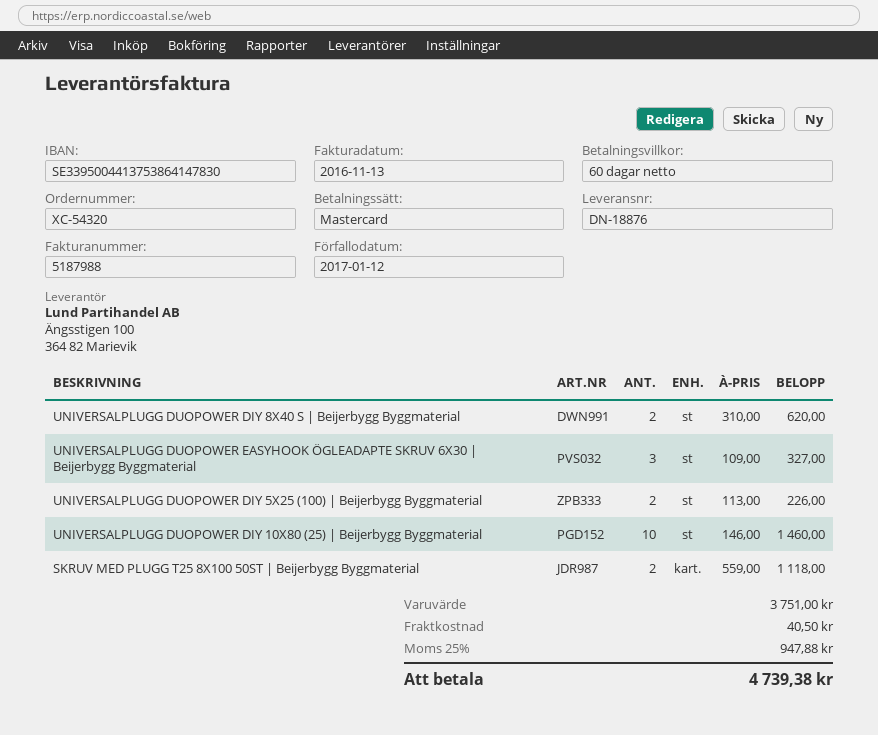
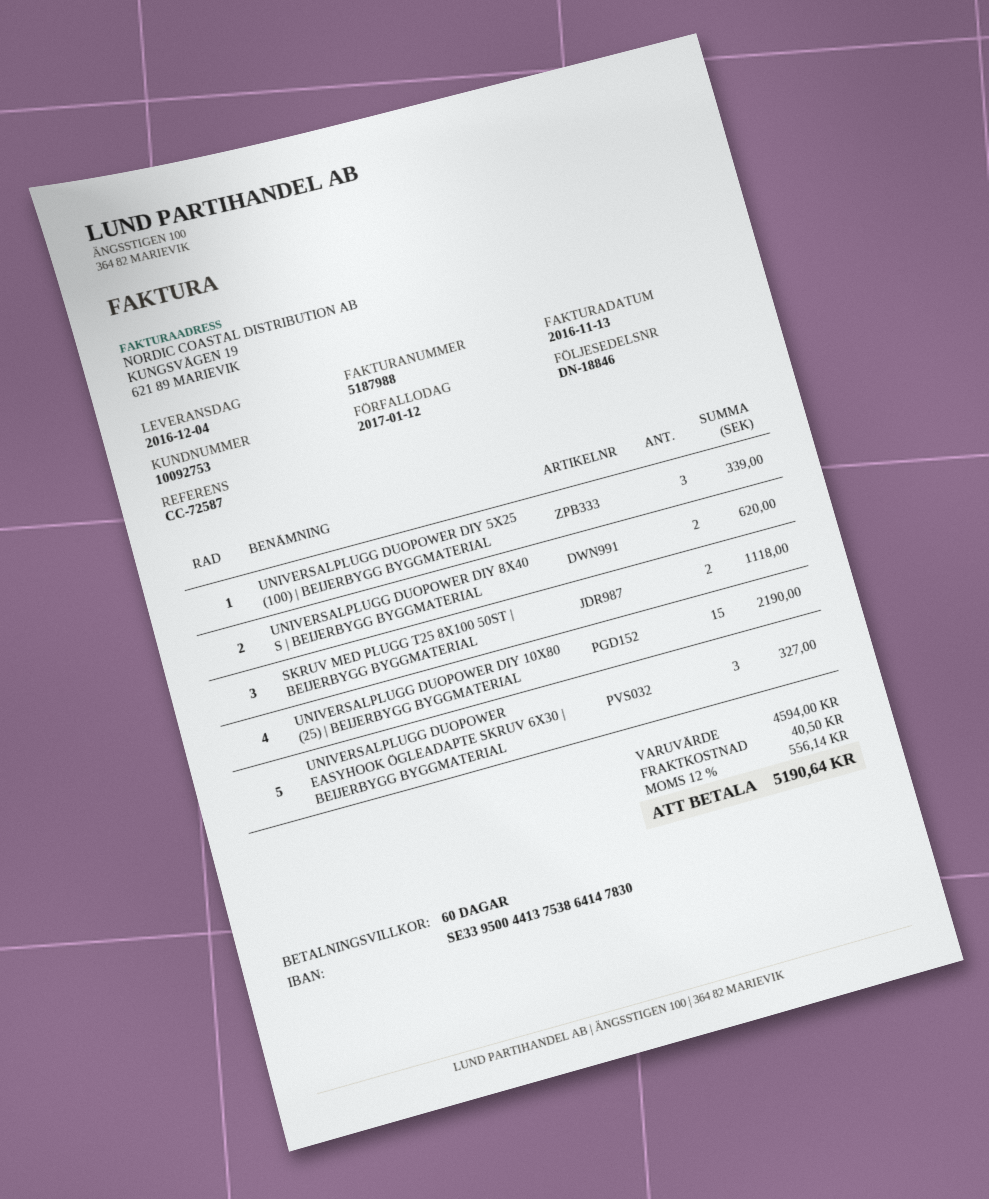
delivery note number: DN-18876 -> DN-18846
UNIVERSALPLUGG DUOPOWER DIY 5X25 (100) | Beijerbygg Byggmaterial: 2 for 226.00 -> 3 for 339.00
UNIVERSALPLUGG DUOPOWER DIY 10X80 (25) | Beijerbygg Byggmaterial: 10 for 1460.00 -> 15 for 2190.00
subtotal: 3751.00 -> 4594.00
tax: 25% = 947.88 -> 12% = 556.14
total: 4739.38 -> 5190.64

